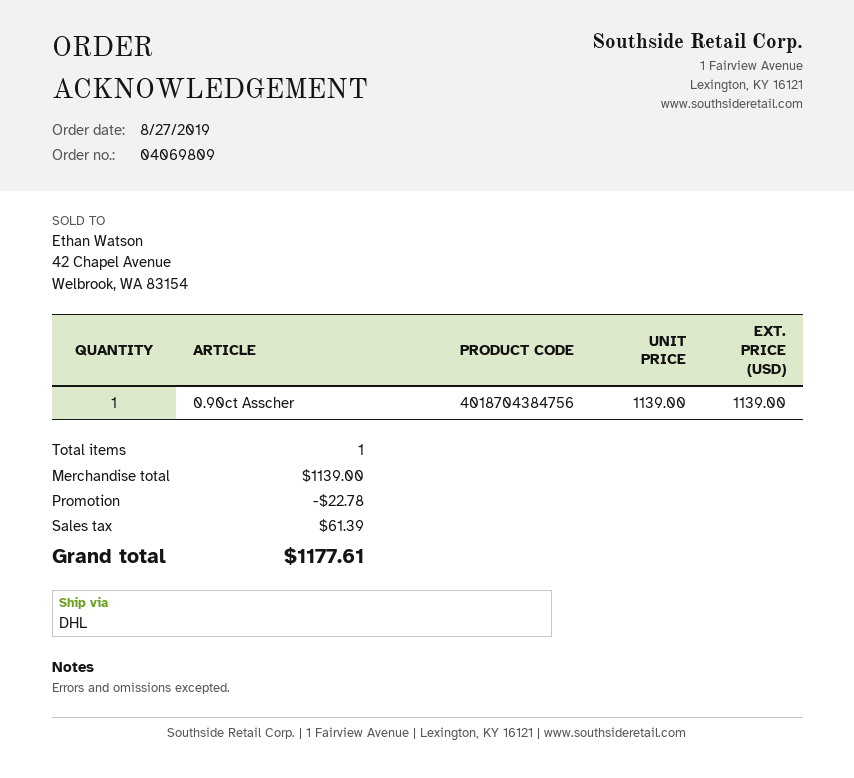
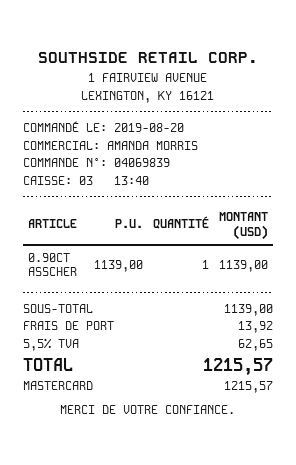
order number: 04069809 -> 04069839
order date: 2019-08-27 -> 2019-08-20
discount: 22.78 -> none
shipping: none -> 13.92
tax: 61.39 -> 62.65
total: 1177.61 -> 1215.57

